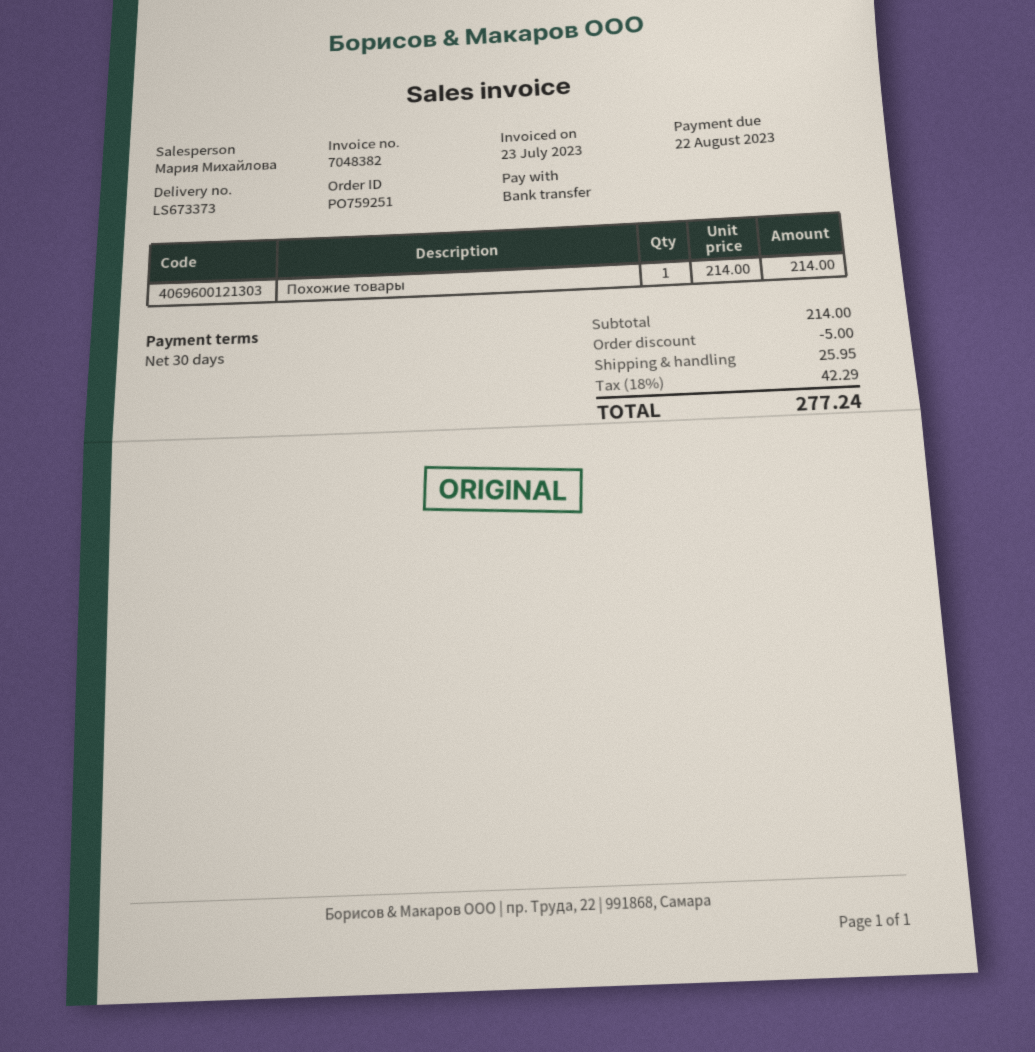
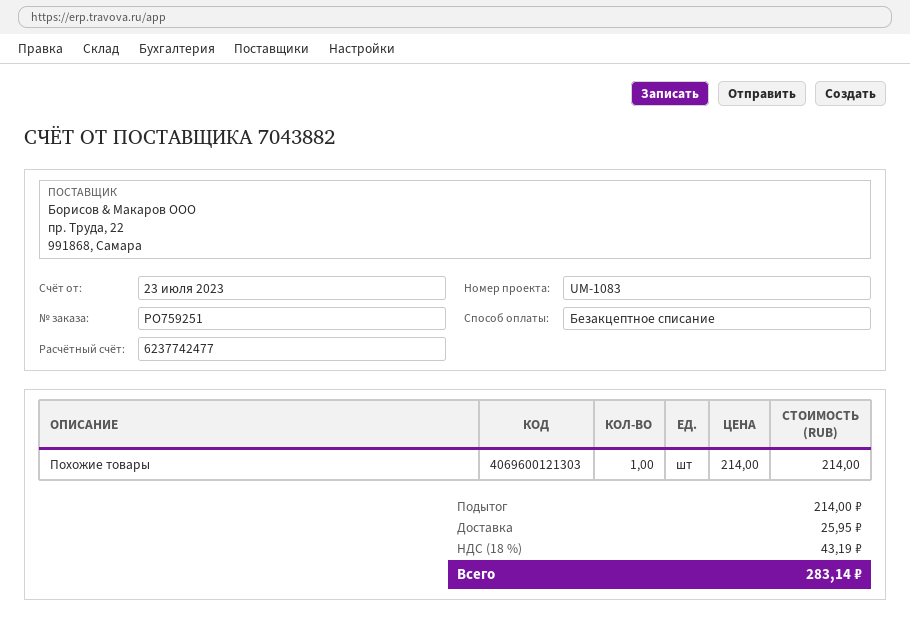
invoice number: 7048382 -> 7043882
payment method: bank transfer -> direct debit
discount: 5.00 -> none
tax: 18% = 42.29 -> 18% = 43.19
total: 277.24 -> 283.14

